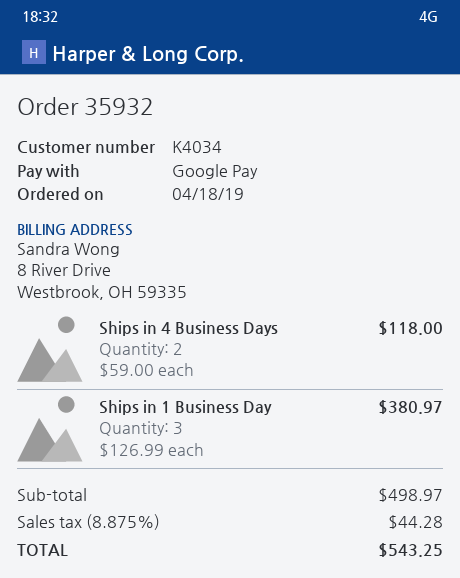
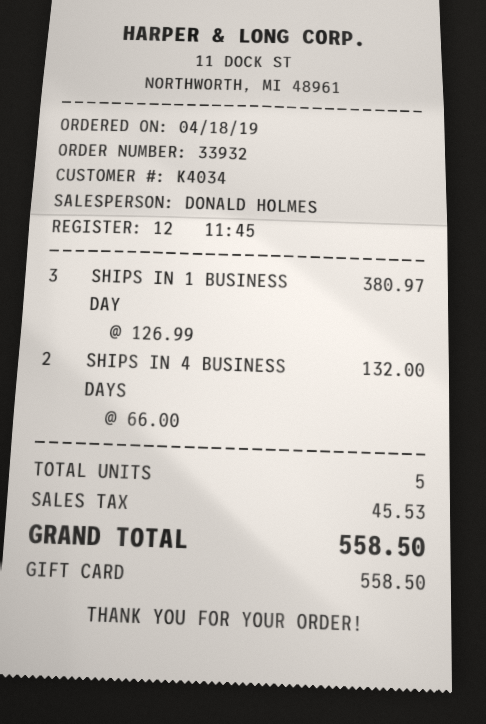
order number: 35932 -> 33932
payment method: Google Pay -> gift card
Ships in 4 Business Days: 2 x 59.00 = 118.00 -> 2 x 66.00 = 132.00
tax: 44.28 -> 45.53
total: 543.25 -> 558.50

